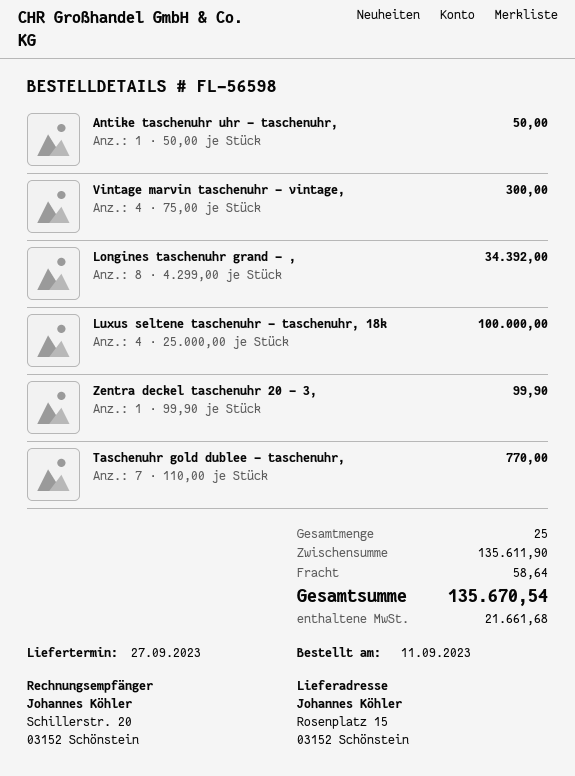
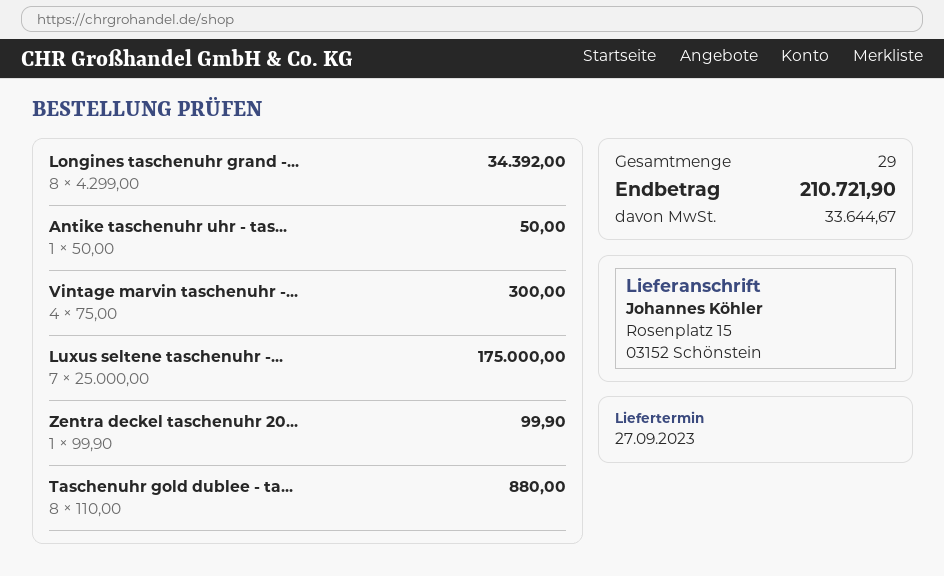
Luxus seltene taschenuhr - taschenuhr, 18k: 4 x 25000.00 = 100000.00 -> 7 x 25000.00 = 175000.00
Taschenuhr gold dublee - taschenuhr,: 7 x 110.00 = 770.00 -> 8 x 110.00 = 880.00
total quantity: 25 -> 29
shipping: 58.64 -> none
tax: 21661.68 -> 33644.67
total: 135670.54 -> 210721.90

